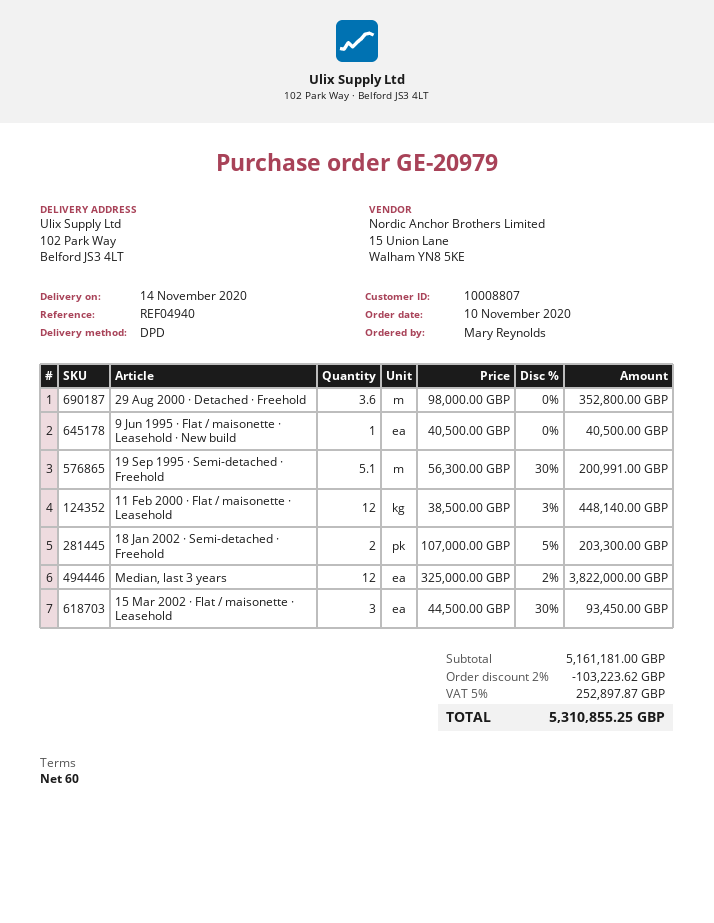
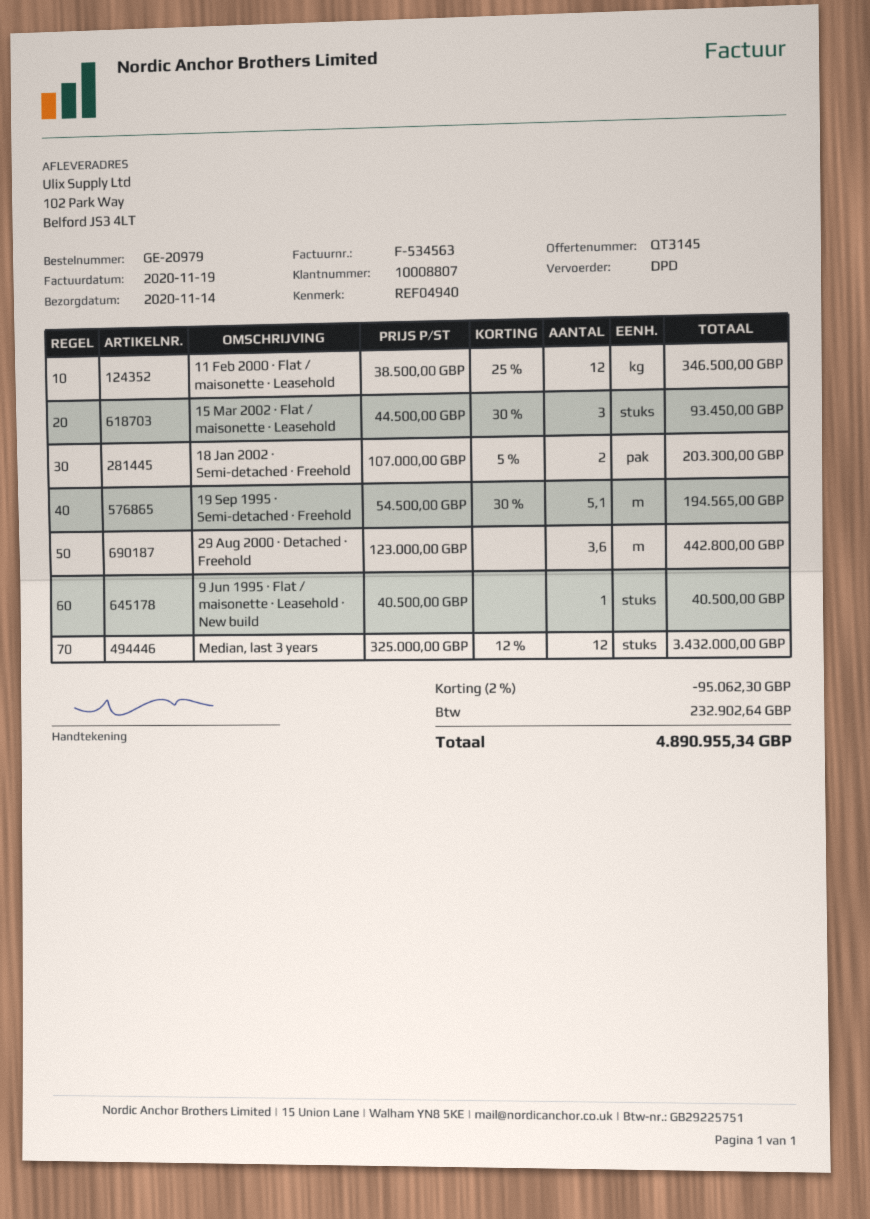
29 Aug 2000 · Detached · Freehold: 3.6 x 98000.00 = 352800.00 -> 3.6 x 123000.00 = 442800.00
19 Sep 1995 · Semi-detached · Freehold: 5.1 x 56300.00 - 30% = 200991.00 -> 5.1 x 54500.00 - 30% = 194565.00
11 Feb 2000 · Flat / maisonette · Leasehold: 12 x 38500.00 - 3% = 448140.00 -> 12 x 38500.00 - 25% = 346500.00
Median, last 3 years: 12 x 325000.00 - 2% = 3822000.00 -> 12 x 325000.00 - 12% = 3432000.00
discount: 2% = 103223.62 -> 2% = 95062.30
tax: 252897.87 -> 232902.64
total: 5310855.25 -> 4890955.34

